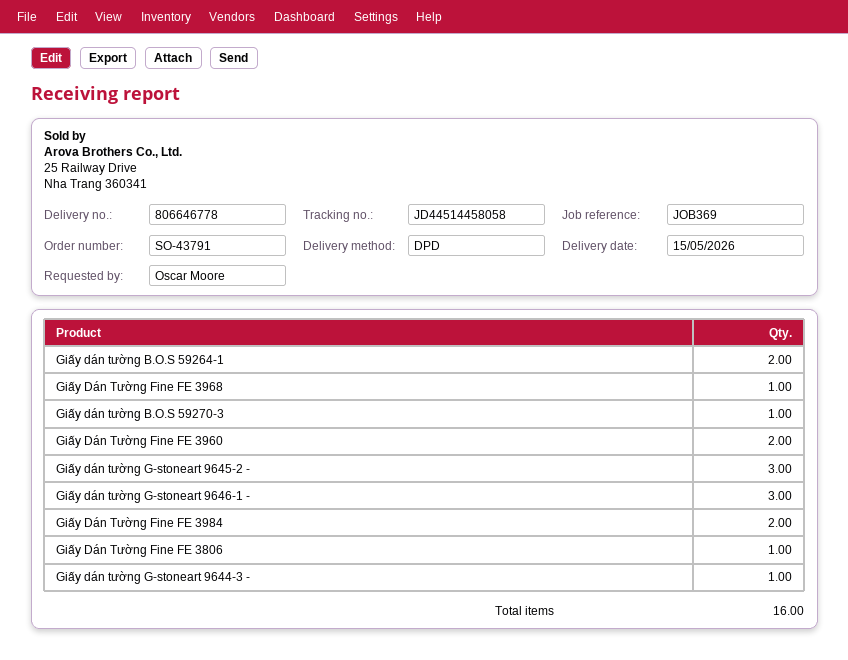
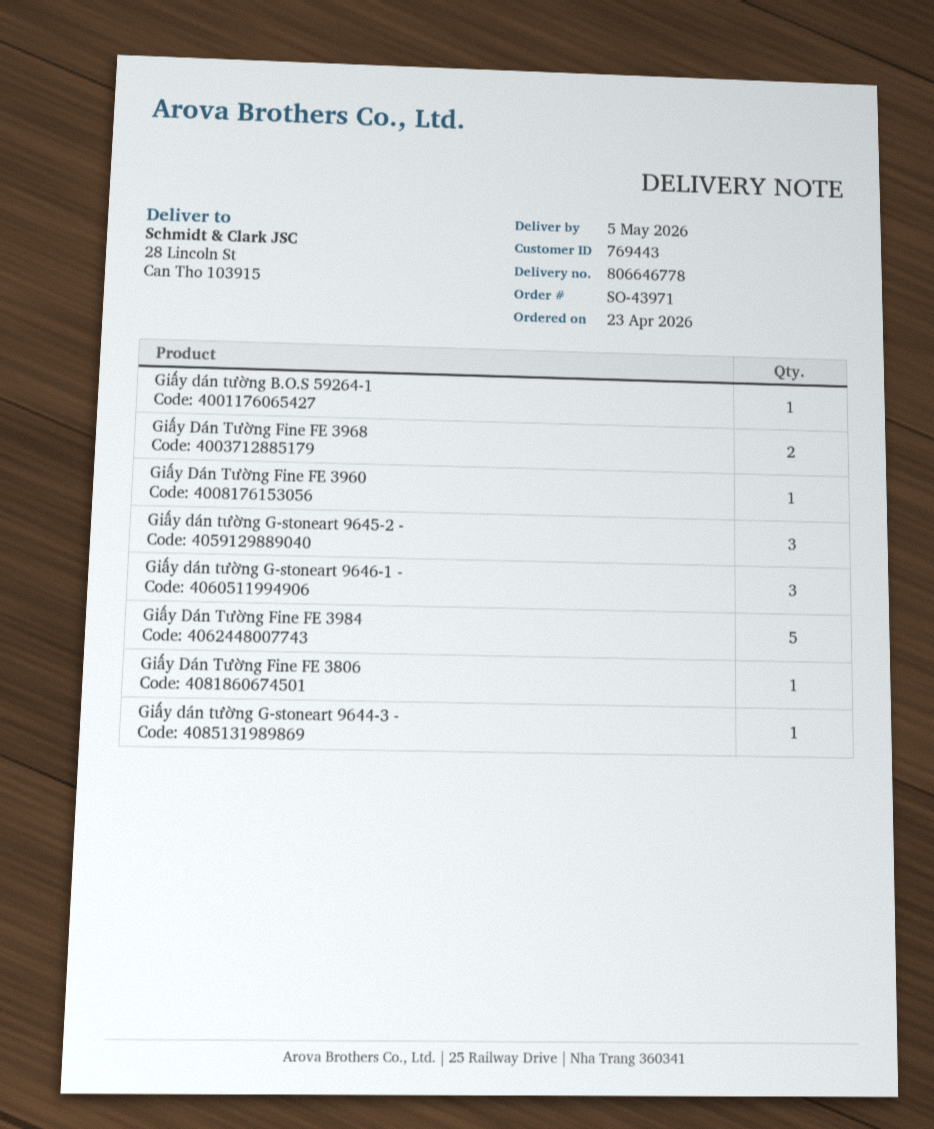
order number: SO-43791 -> SO-43971
delivery date: 2026-05-15 -> 2026-05-05
Giấy dán tường B.O.S 59264-1: 2 -> 1
Giấy Dán Tường Fine FE 3968: 1 -> 2
Giấy dán tường B.O.S 59270-3: 1 -> none
Giấy Dán Tường Fine FE 3960: 2 -> 1
Giấy Dán Tường Fine FE 3984: 2 -> 5

